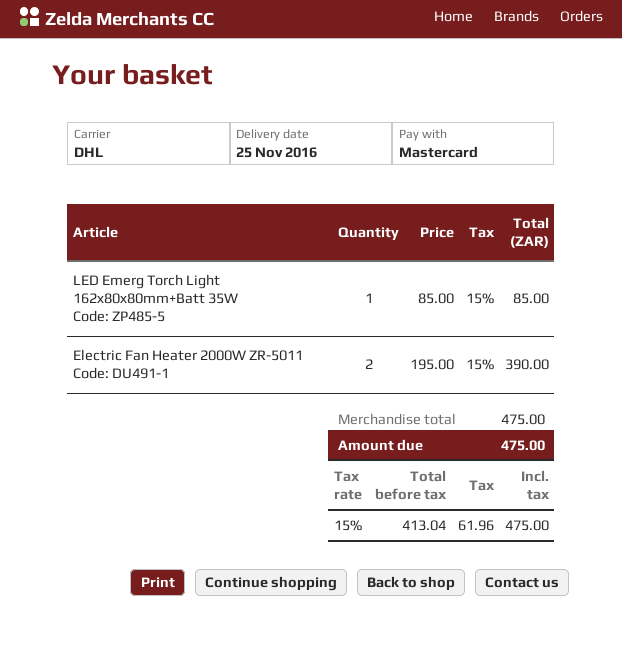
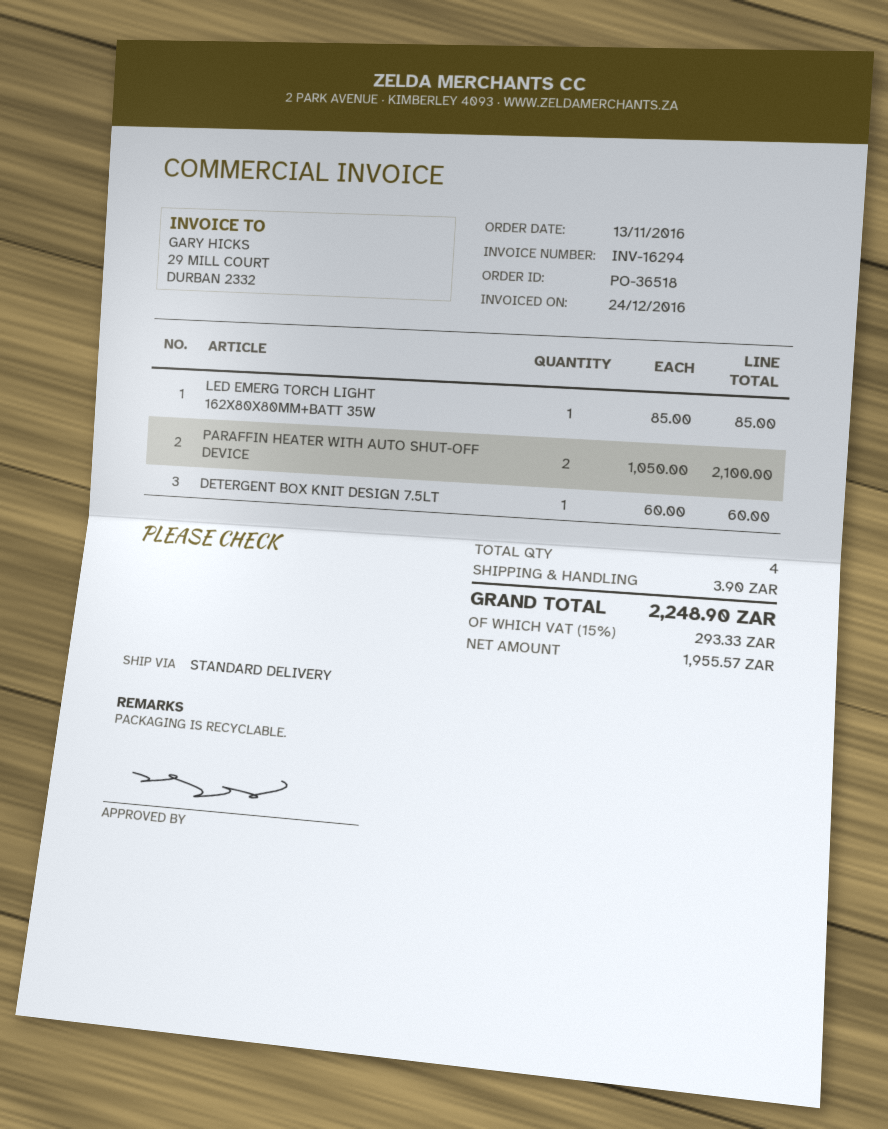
shipping method: DHL -> standard
Electric Fan Heater 2000W ZR-5011: 2 x 195.00 = 390.00 -> none
PARAFFIN HEATER WITH AUTO SHUT-OFF DEVICE: none -> 2 x 1050.00 = 2100.00
DETERGENT BOX KNIT DESIGN 7.5LT: none -> 1 x 60.00 = 60.00
shipping: none -> 3.90
net: 413.04 -> 1955.57
tax: 15% = 61.96 -> 15% = 293.33
total: 475.00 -> 2248.90

